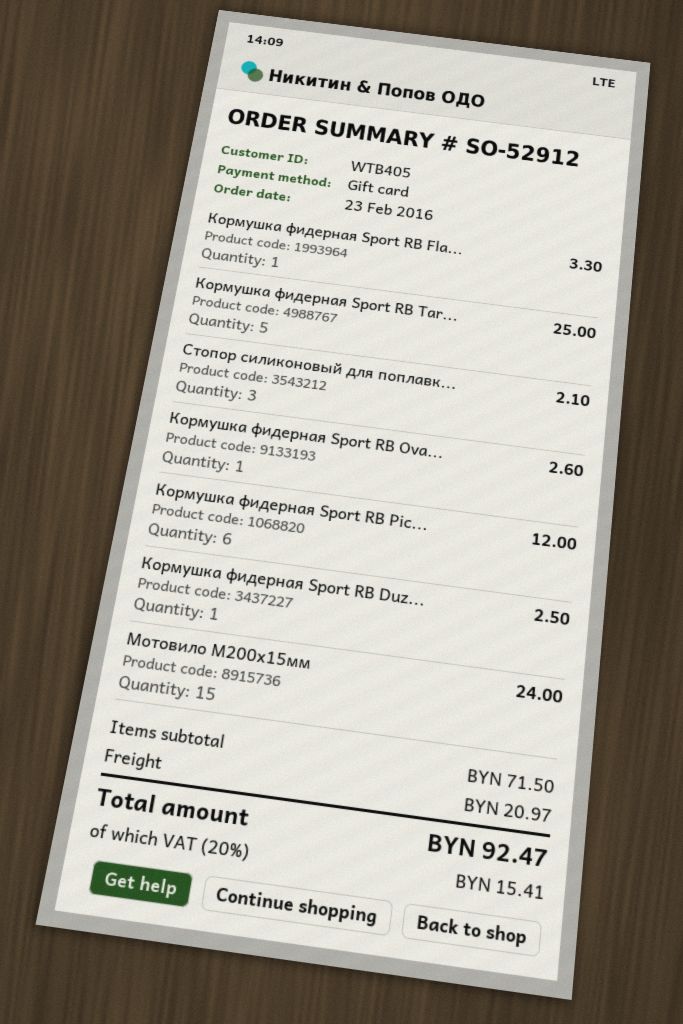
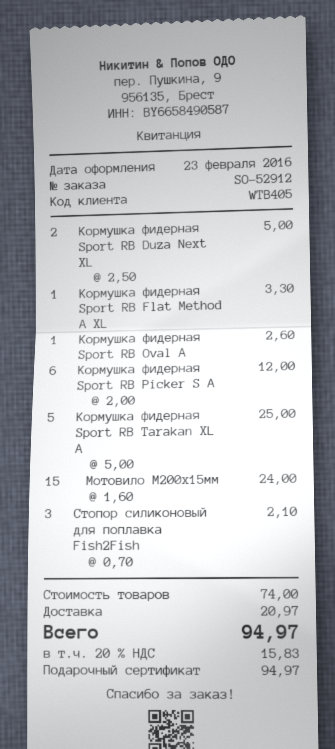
Кормушка фидерная Sport RB Duz...: 1 for 2.50 -> 2 for 5.00
subtotal: 71.50 -> 74.00
tax: 20% = 15.41 -> 20% = 15.83
total: 92.47 -> 94.97

